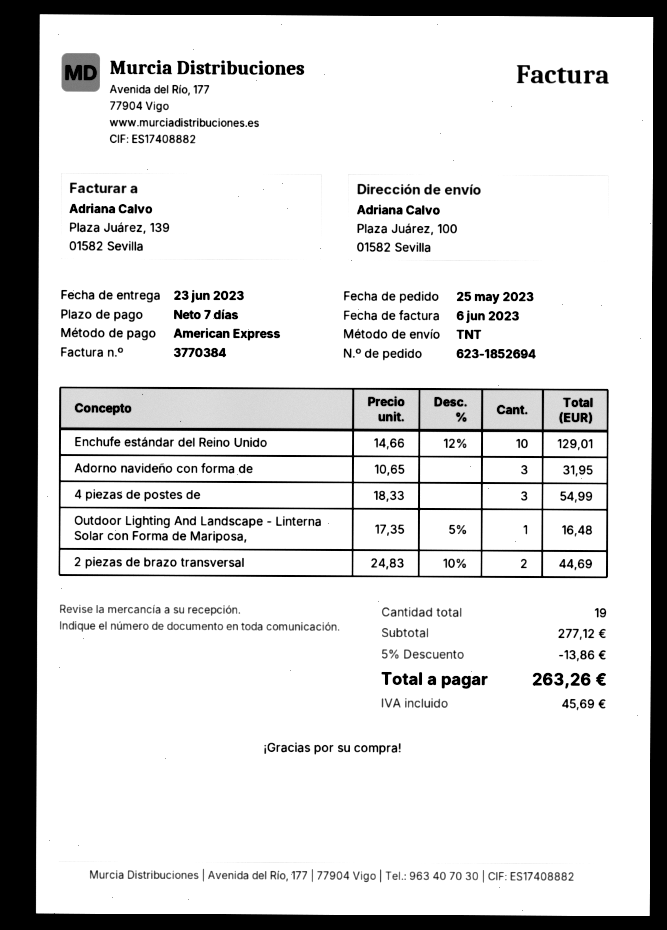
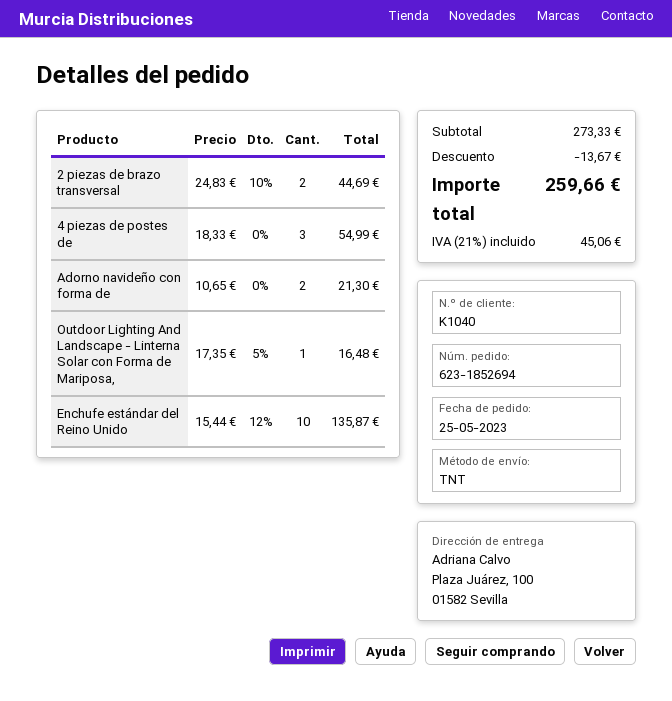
Enchufe estándar del Reino Unido: 10 x 14.66 - 12% = 129.01 -> 10 x 15.44 - 12% = 135.87
Adorno navideño con forma de: 3 x 10.65 = 31.95 -> 2 x 10.65 = 21.30
subtotal: 277.12 -> 273.33
discount: 13.86 -> 13.67
tax: 45.69 -> 45.06
total: 263.26 -> 259.66

